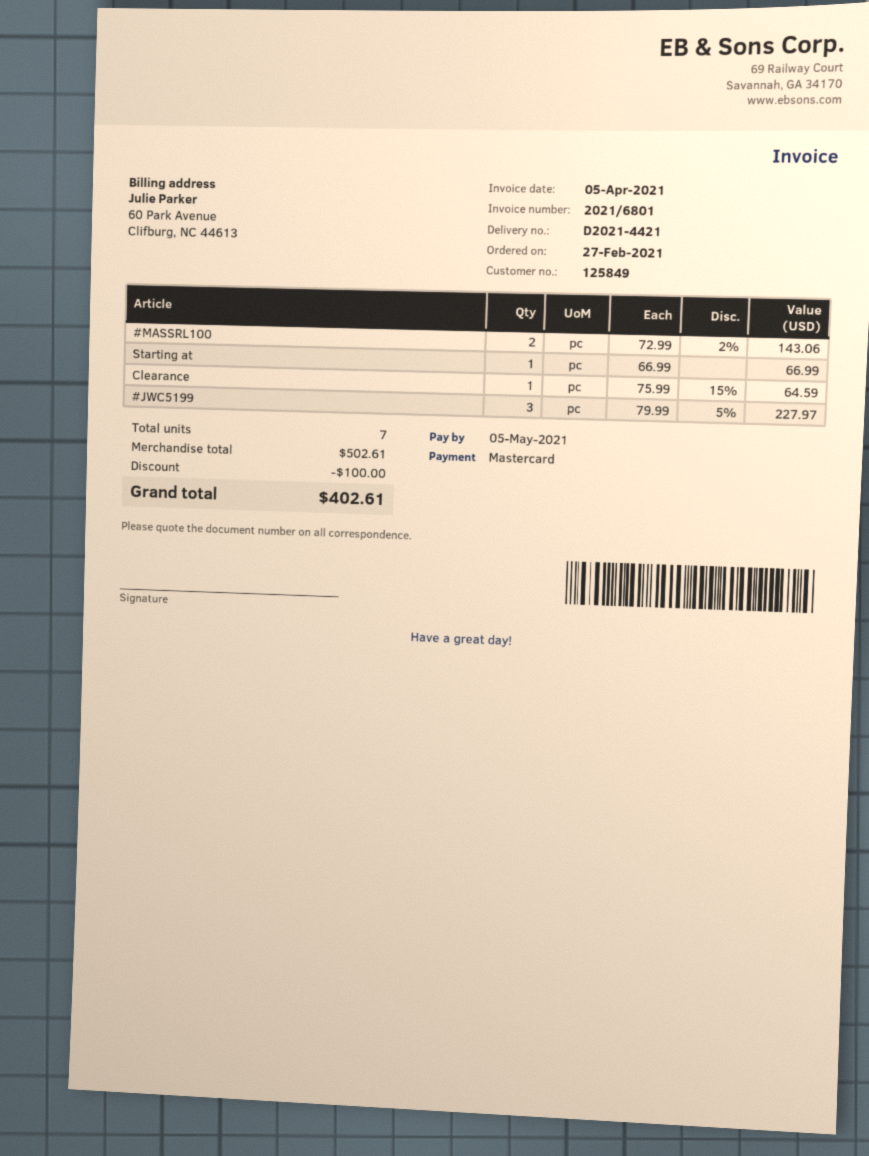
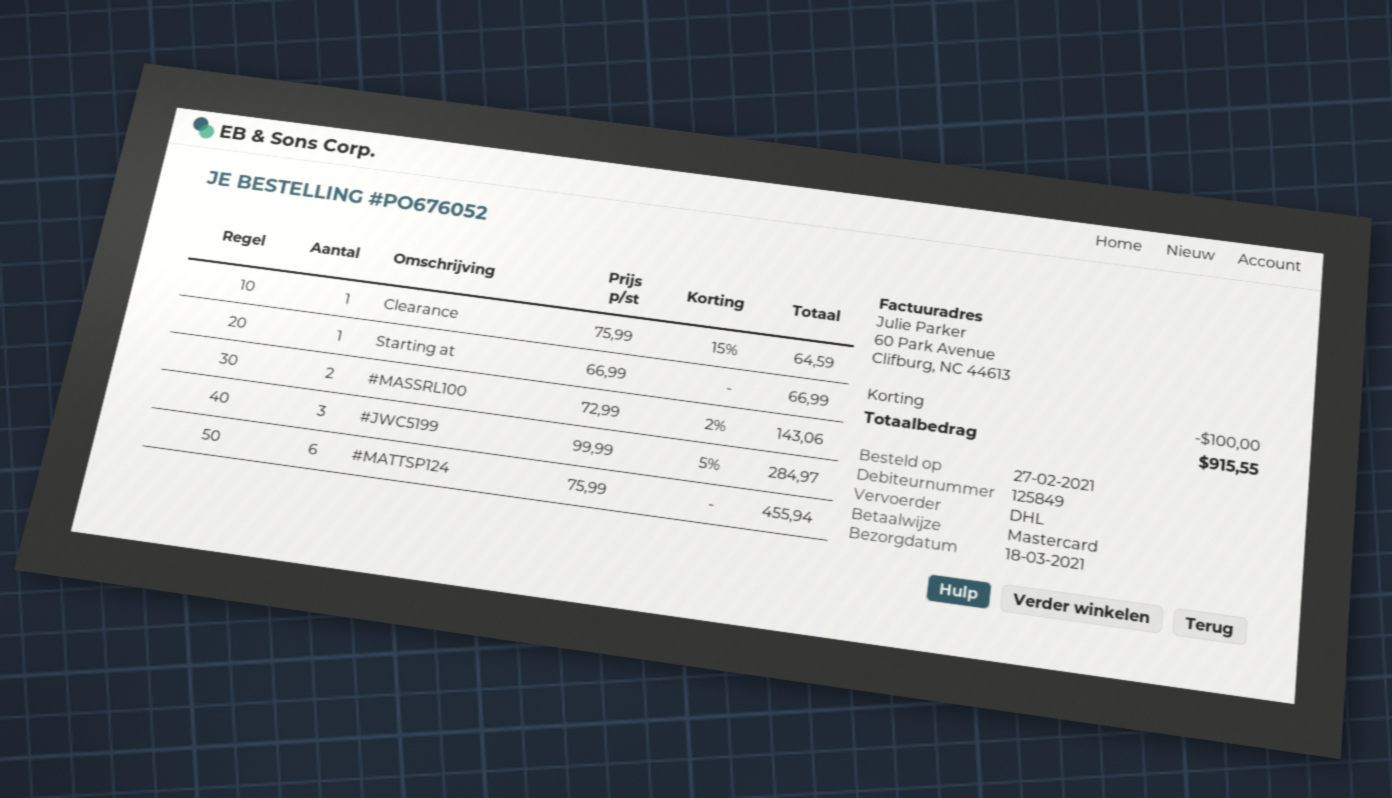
#JWC5199: 3 x 79.99 - 5% = 227.97 -> 3 x 99.99 - 5% = 284.97
#MATTSP124: none -> 6 x 75.99 = 455.94
total: 402.61 -> 915.55

